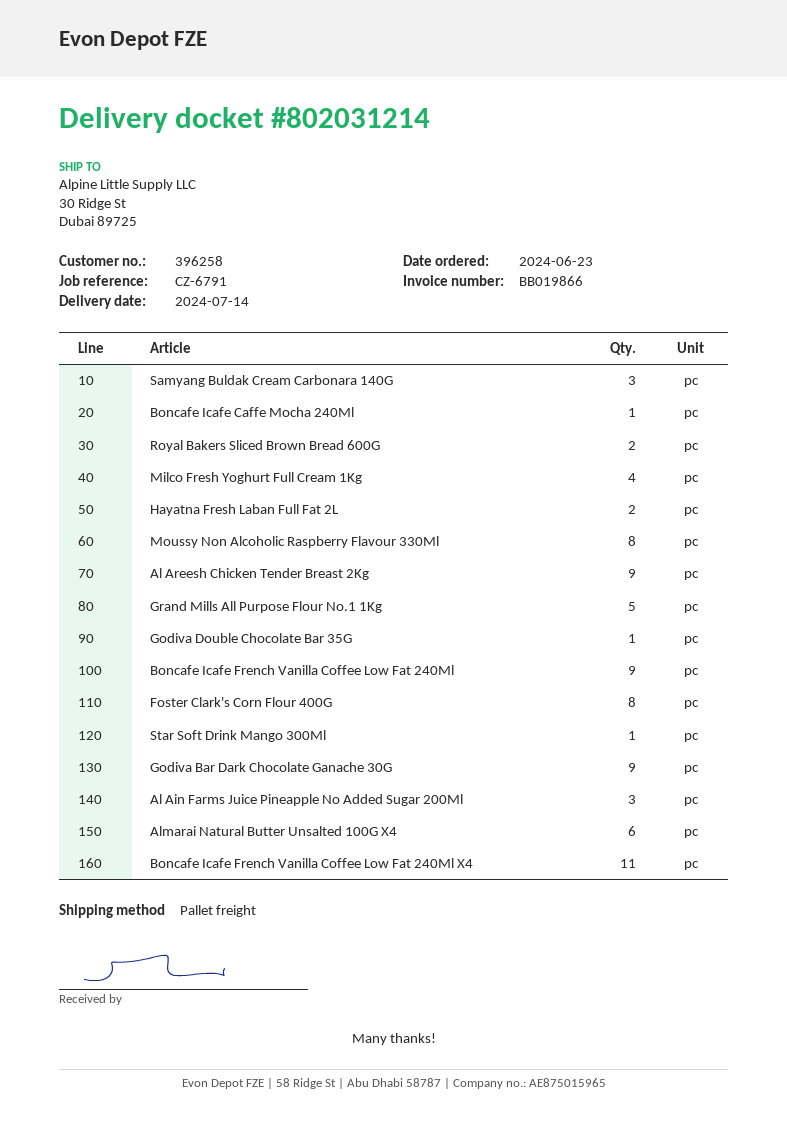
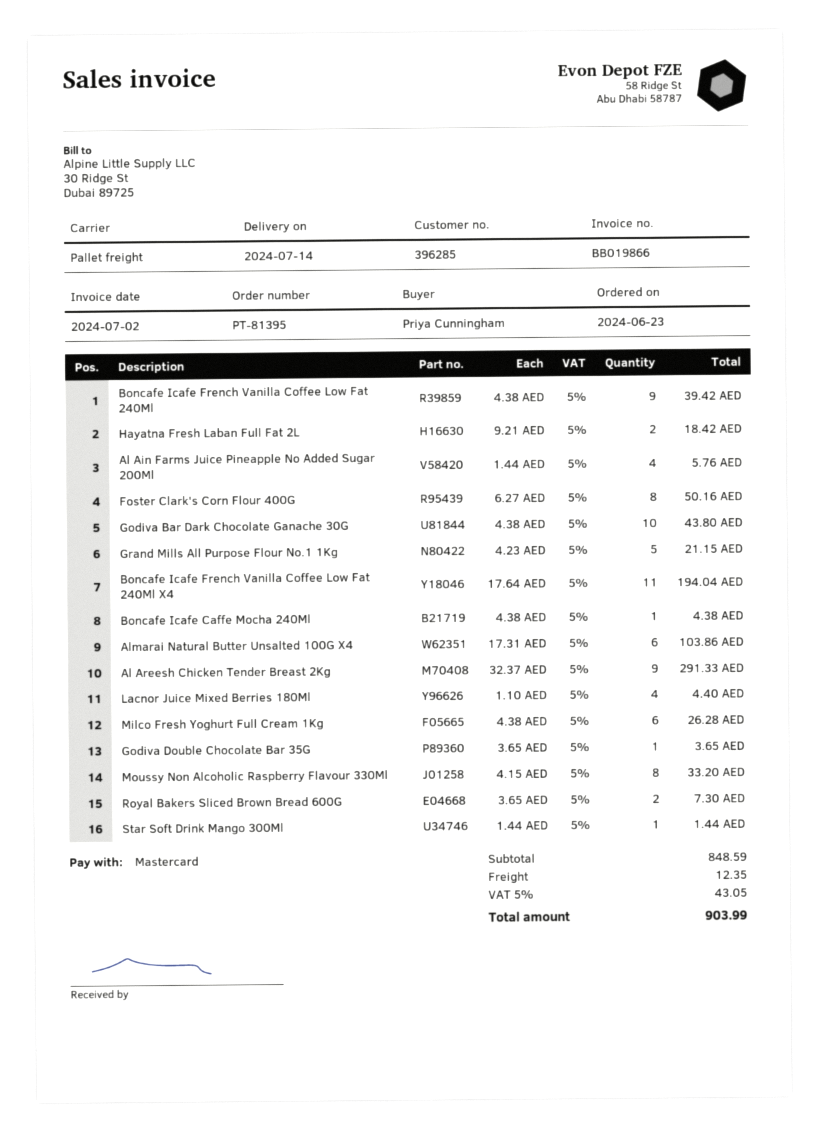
customer number: 396258 -> 396285
Samyang Buldak Cream Carbonara 140G: 3 -> none
Milco Fresh Yoghurt Full Cream 1Kg: 4 -> 6
Godiva Bar Dark Chocolate Ganache 30G: 9 -> 10
Al Ain Farms Juice Pineapple No Added Sugar 200Ml: 3 -> 4
Lacnor Juice Mixed Berries 180Ml: none -> 4

